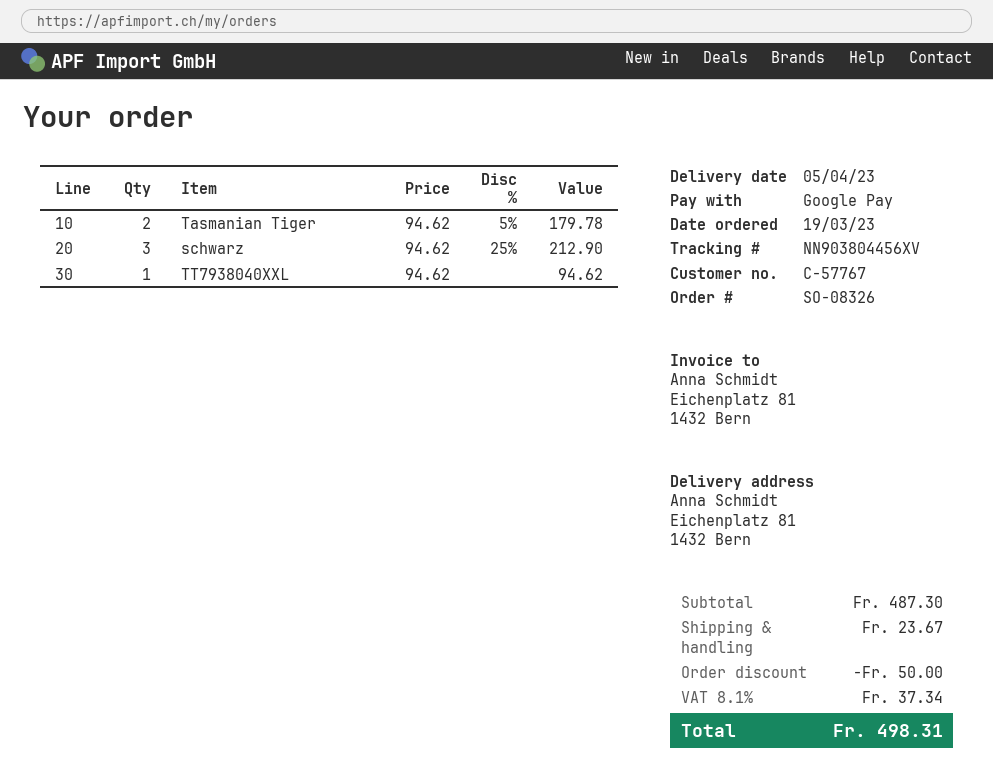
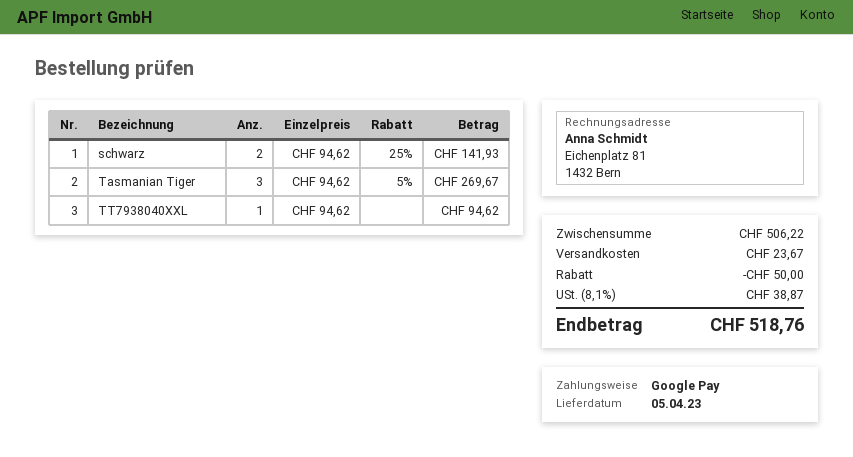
Tasmanian Tiger: 2 x 94.62 - 5% = 179.78 -> 3 x 94.62 - 5% = 269.67
schwarz: 3 x 94.62 - 25% = 212.90 -> 2 x 94.62 - 25% = 141.93
subtotal: 487.30 -> 506.22
tax: 8.1% = 37.34 -> 8.1% = 38.87
total: 498.31 -> 518.76

